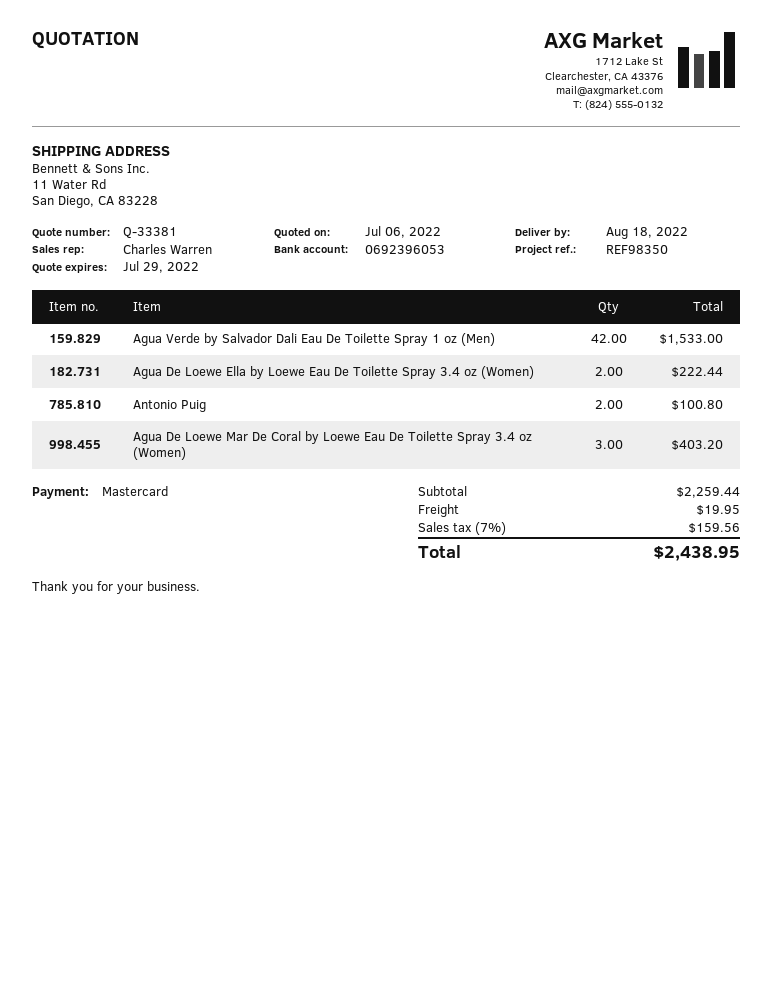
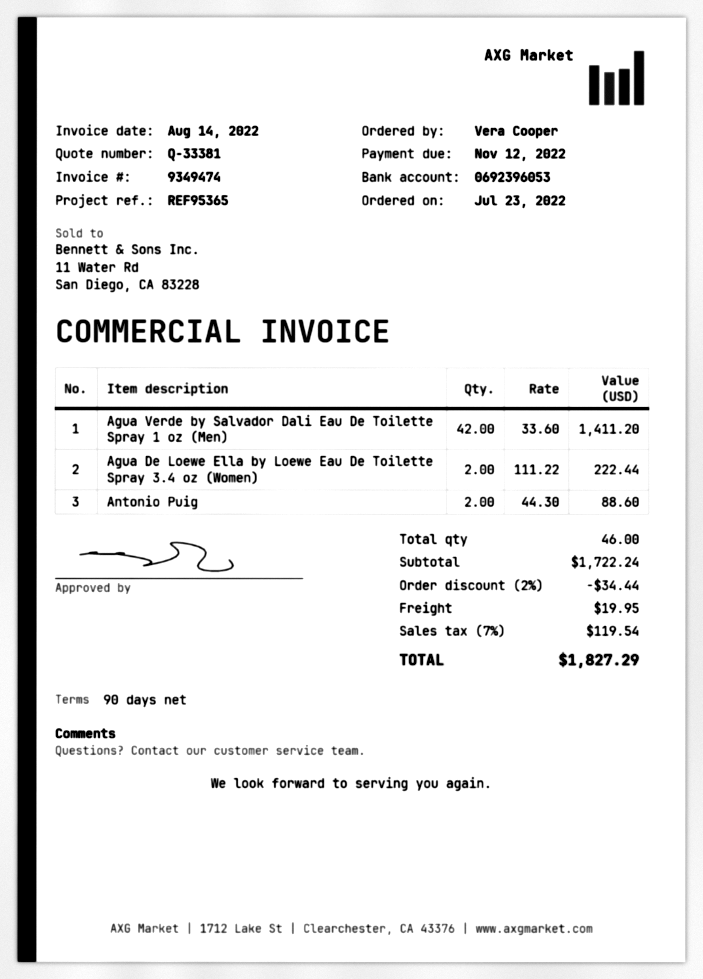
reference: REF98350 -> REF95365
Agua Verde by Salvador Dali Eau De Toilette Spray 1 oz (Men): 42 for 1533.00 -> 42 for 1411.20
Antonio Puig: 2 for 100.80 -> 2 for 88.60
Agua De Loewe Mar De Coral by Loewe Eau De Toilette Spray 3.4 oz (Women): 3 for 403.20 -> none
subtotal: 2259.44 -> 1722.24
discount: none -> 2% = 34.44
tax: 7% = 159.56 -> 7% = 119.54
total: 2438.95 -> 1827.29

